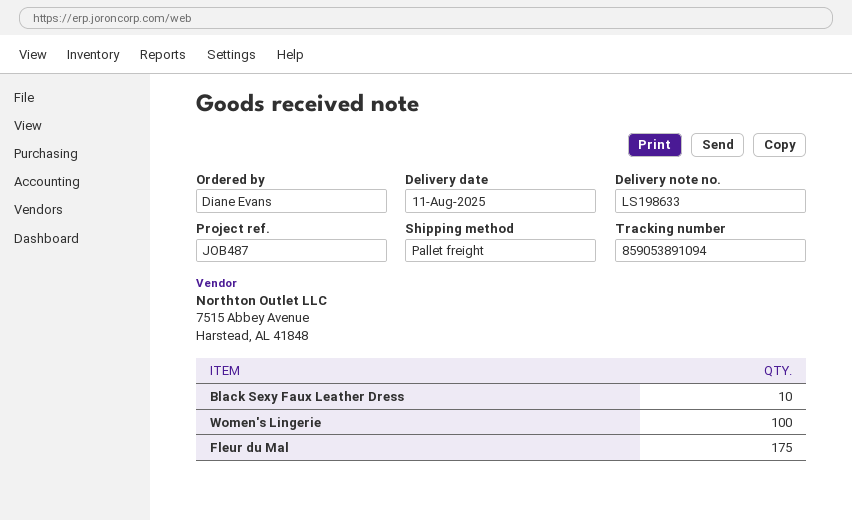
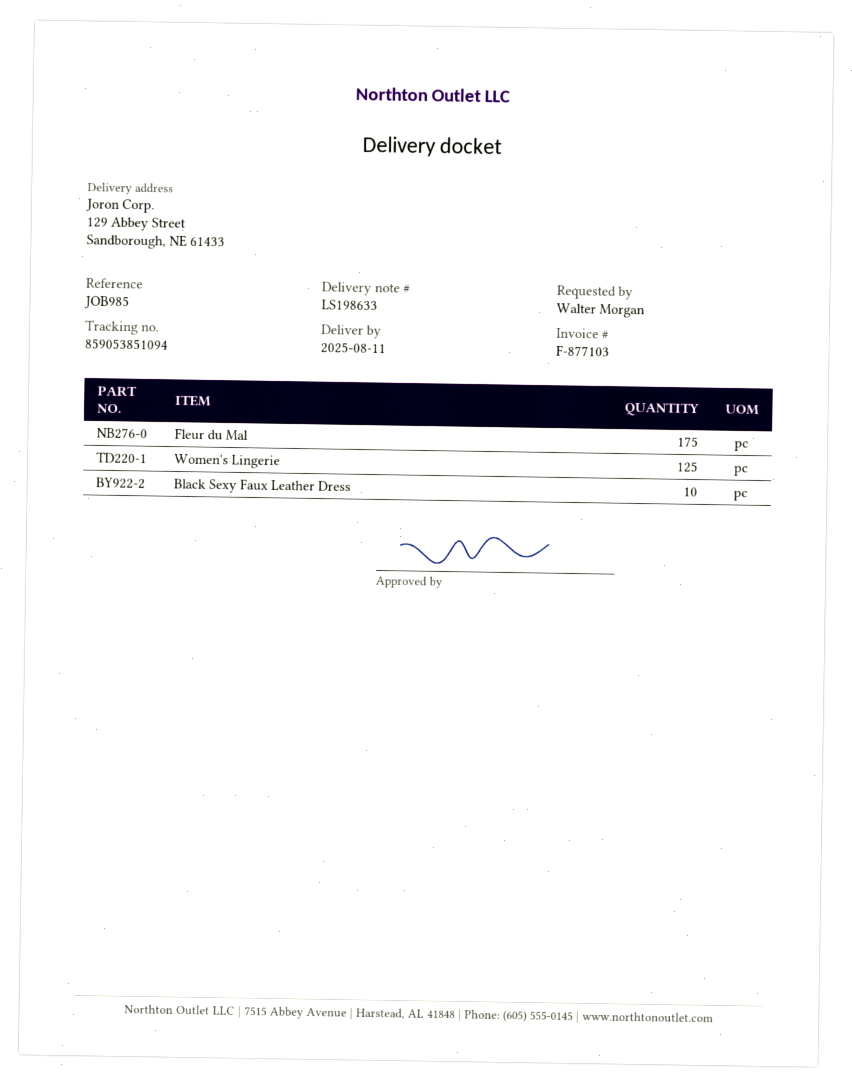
reference: JOB487 -> JOB985
ordered by: Diane Evans -> Walter Morgan
tracking number: 859053891094 -> 859053851094
Women's Lingerie: 100 -> 125

